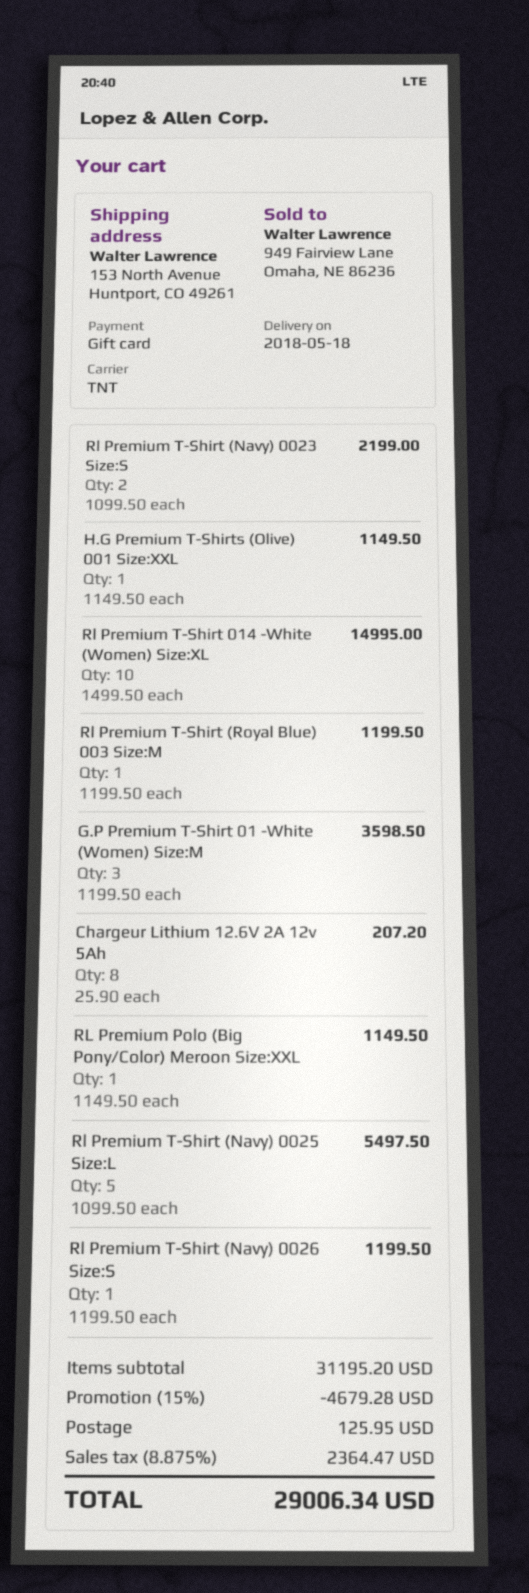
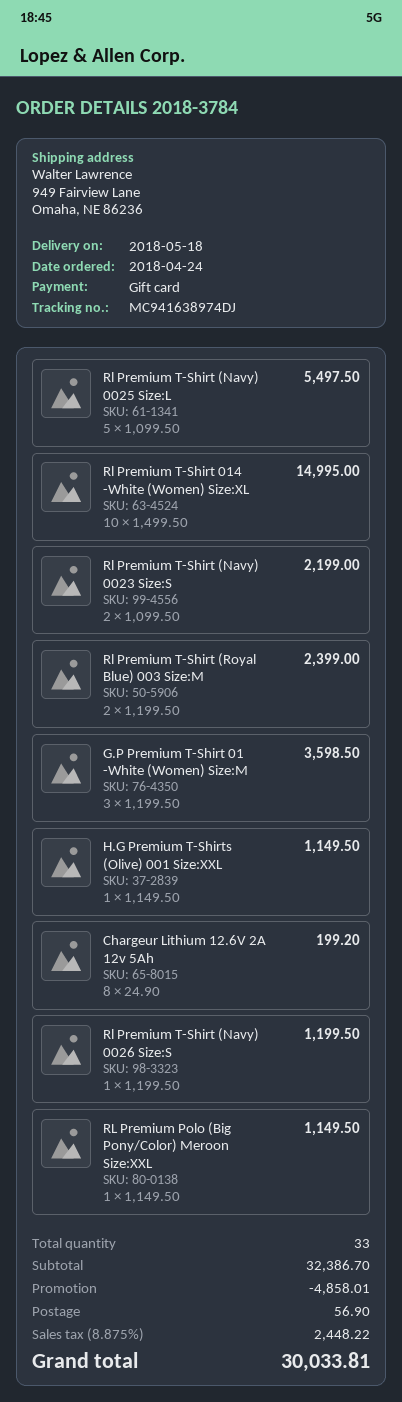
ship to: 153 North Avenue, Huntport, CO 49261 -> 949 Fairview Lane, Omaha, NE 86236
Rl Premium T-Shirt (Royal Blue) 003 Size:M: 1 x 1199.50 = 1199.50 -> 2 x 1199.50 = 2399.00
Chargeur Lithium 12.6V 2A 12v 5Ah: 8 x 25.90 = 207.20 -> 8 x 24.90 = 199.20
subtotal: 31195.20 -> 32386.70
discount: 4679.28 -> 4858.01
shipping: 125.95 -> 56.90
tax: 8.875% = 2364.47 -> 8.875% = 2448.22
total: 29006.34 -> 30033.81

